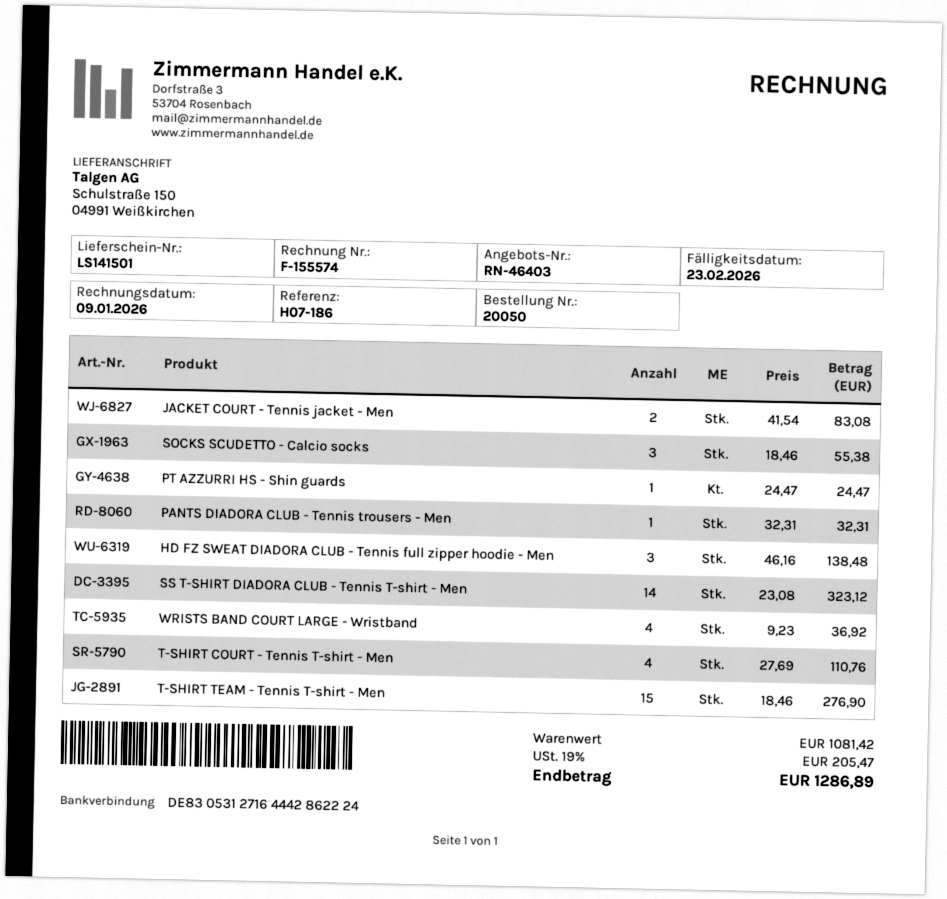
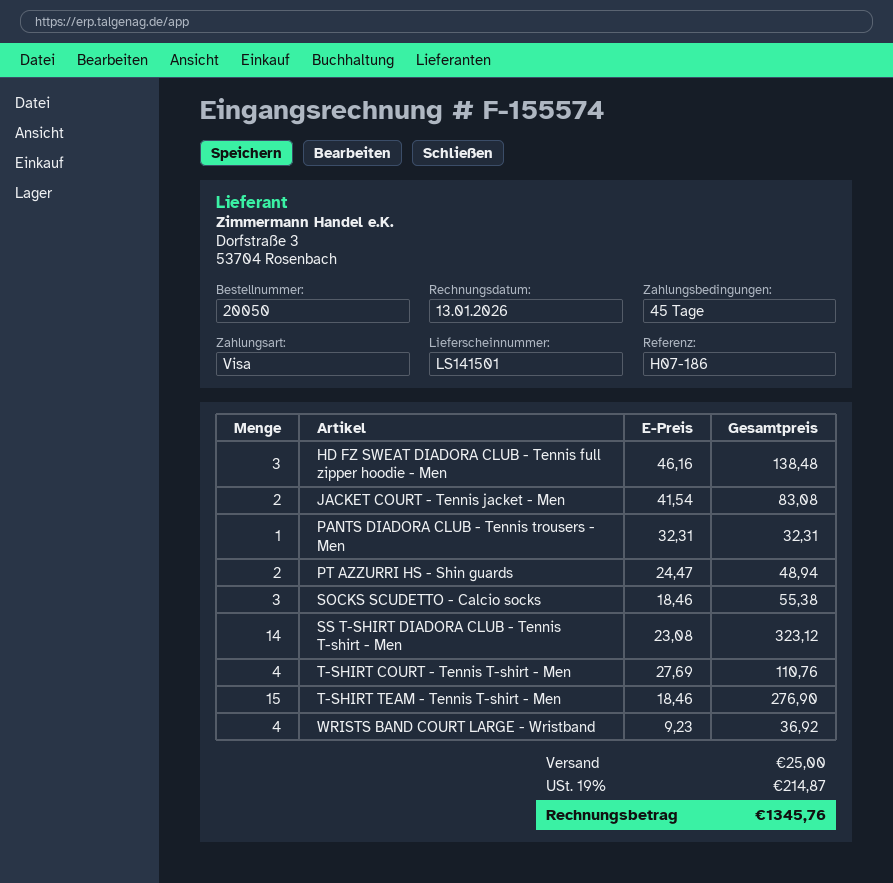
invoice date: 2026-01-09 -> 2026-01-13
PT AZZURRI HS - Shin guards: 1 x 24.47 = 24.47 -> 2 x 24.47 = 48.94
shipping: none -> 25.00
tax: 19% = 205.47 -> 19% = 214.87
total: 1286.89 -> 1345.76

